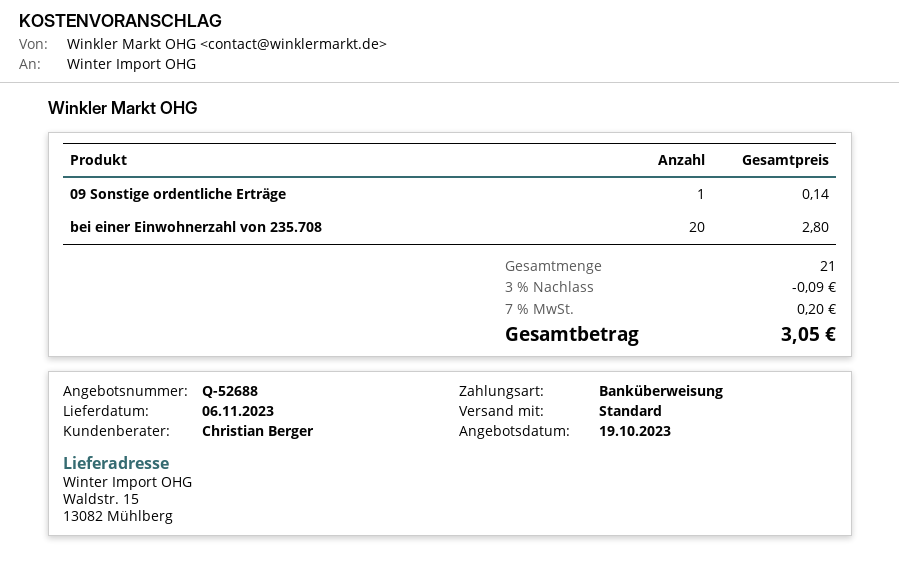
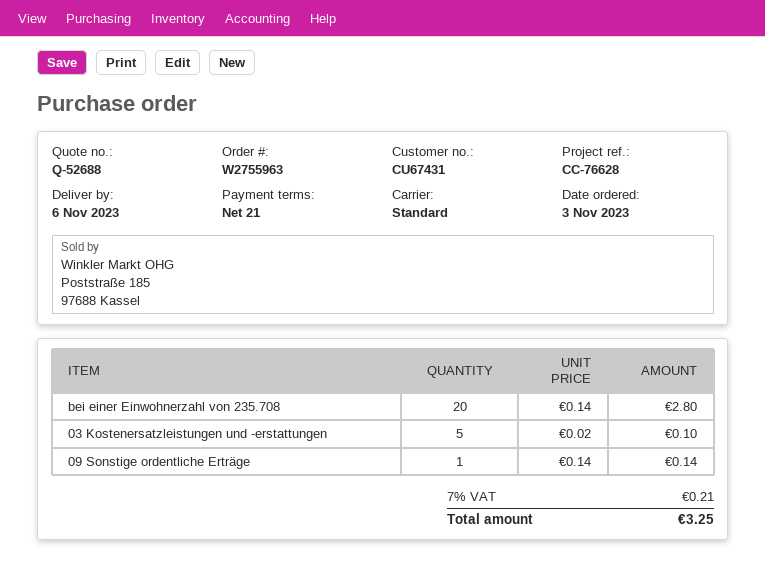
03 Kostenersatzleistungen und -erstattungen: none -> 5 for 0.10
discount: 3% = 0.09 -> none
tax: 7% = 0.20 -> 7% = 0.21
total: 3.05 -> 3.25

